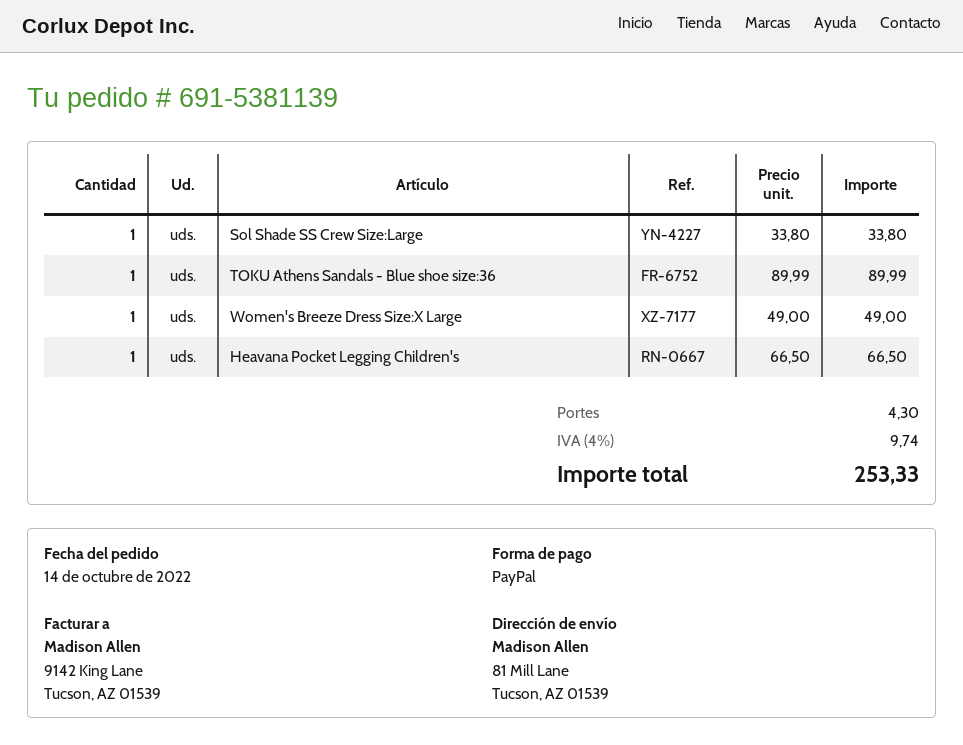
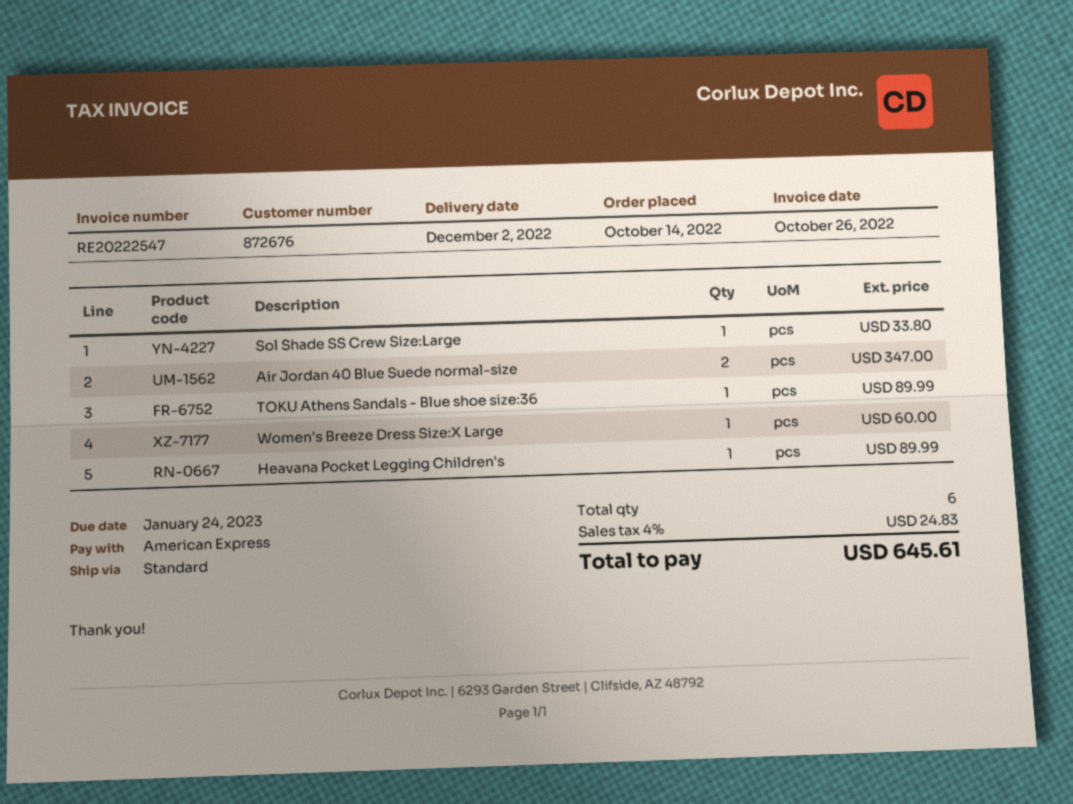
payment method: PayPal -> American Express
Women's Breeze Dress Size:X Large: 1 for 49.00 -> 1 for 60.00
Heavana Pocket Legging Children's: 1 for 66.50 -> 1 for 89.99
Air Jordan 40 Blue Suede normal-size: none -> 2 for 347.00
shipping: 4.30 -> none
tax: 4% = 9.74 -> 4% = 24.83
total: 253.33 -> 645.61

